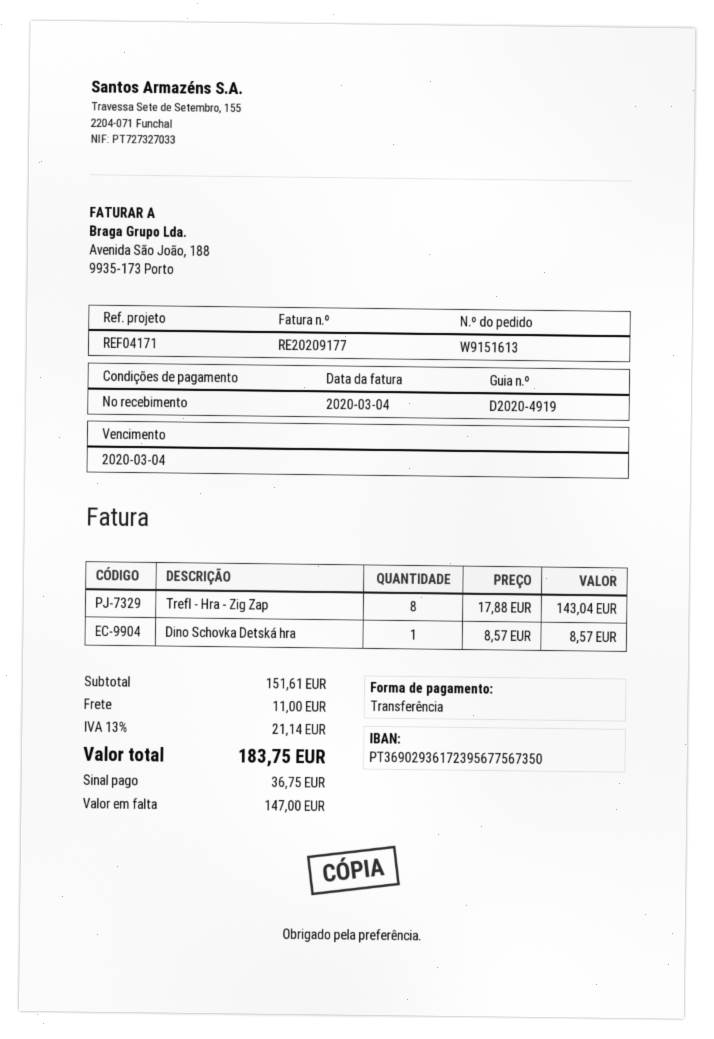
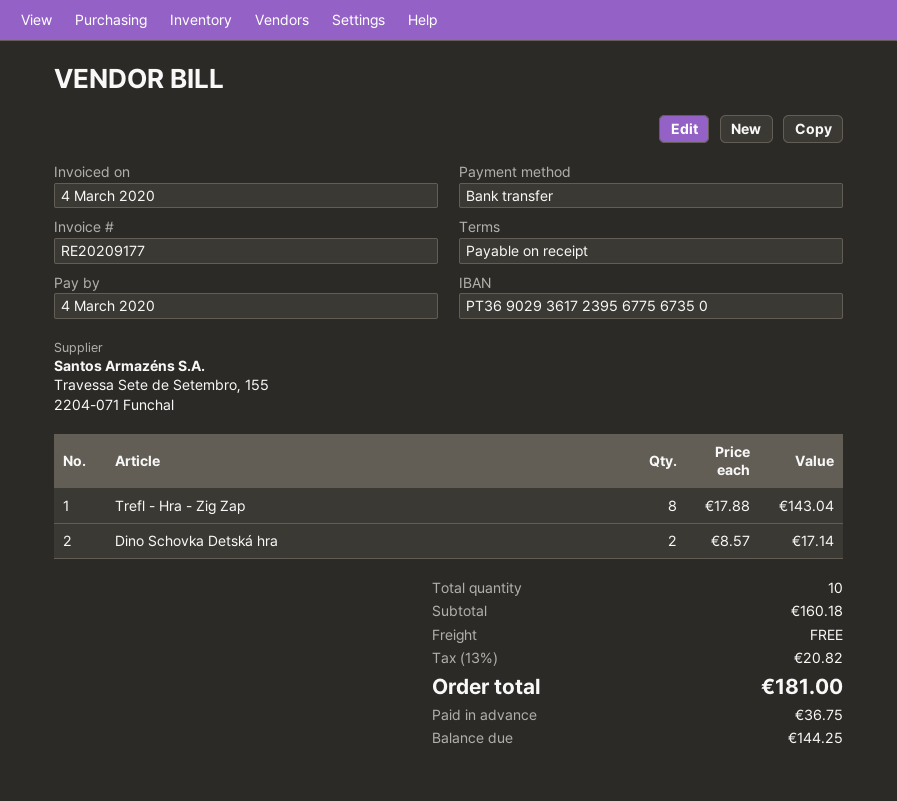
Dino Schovka Detská hra: 1 x 8.57 = 8.57 -> 2 x 8.57 = 17.14
subtotal: 151.61 -> 160.18
shipping: 11.00 -> 0.00
tax: 13% = 21.14 -> 13% = 20.82
total: 183.75 -> 181.00
balance: 147.00 -> 144.25

